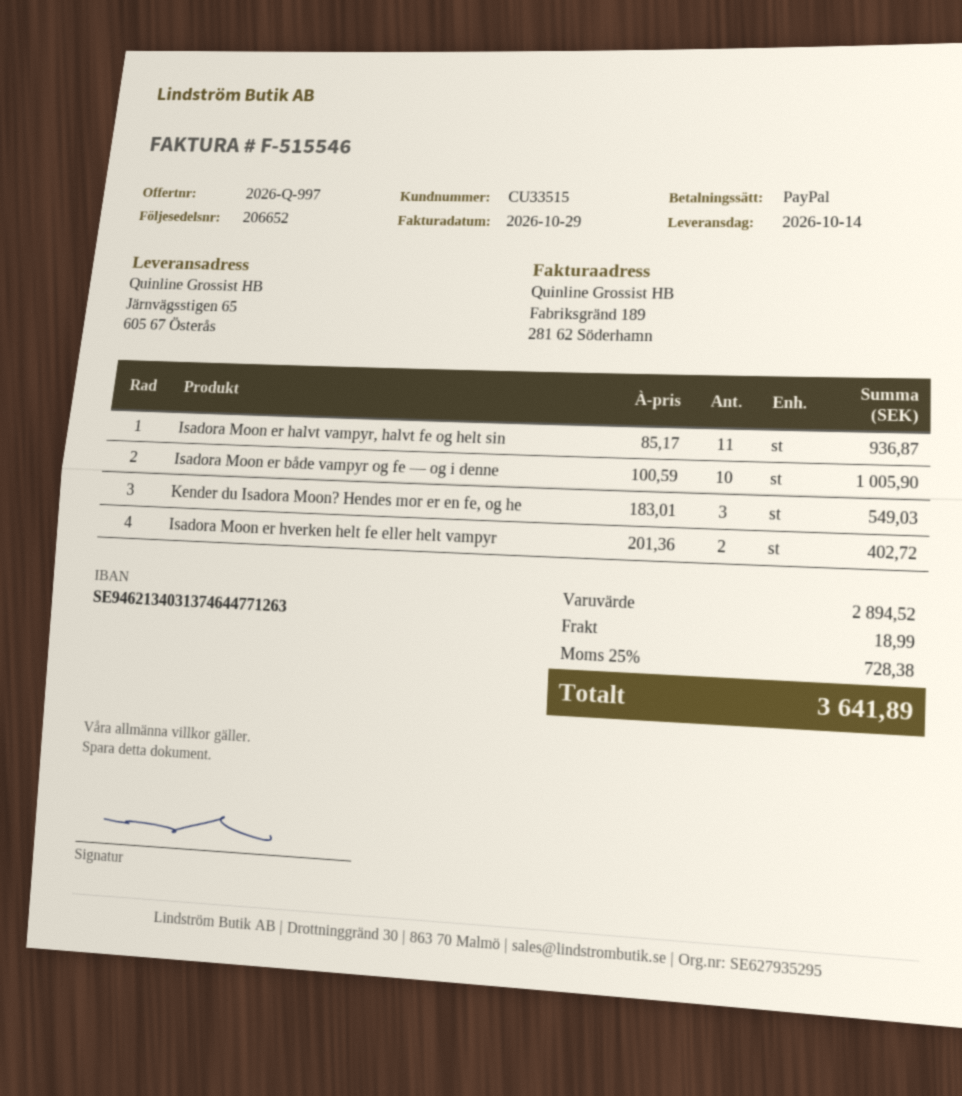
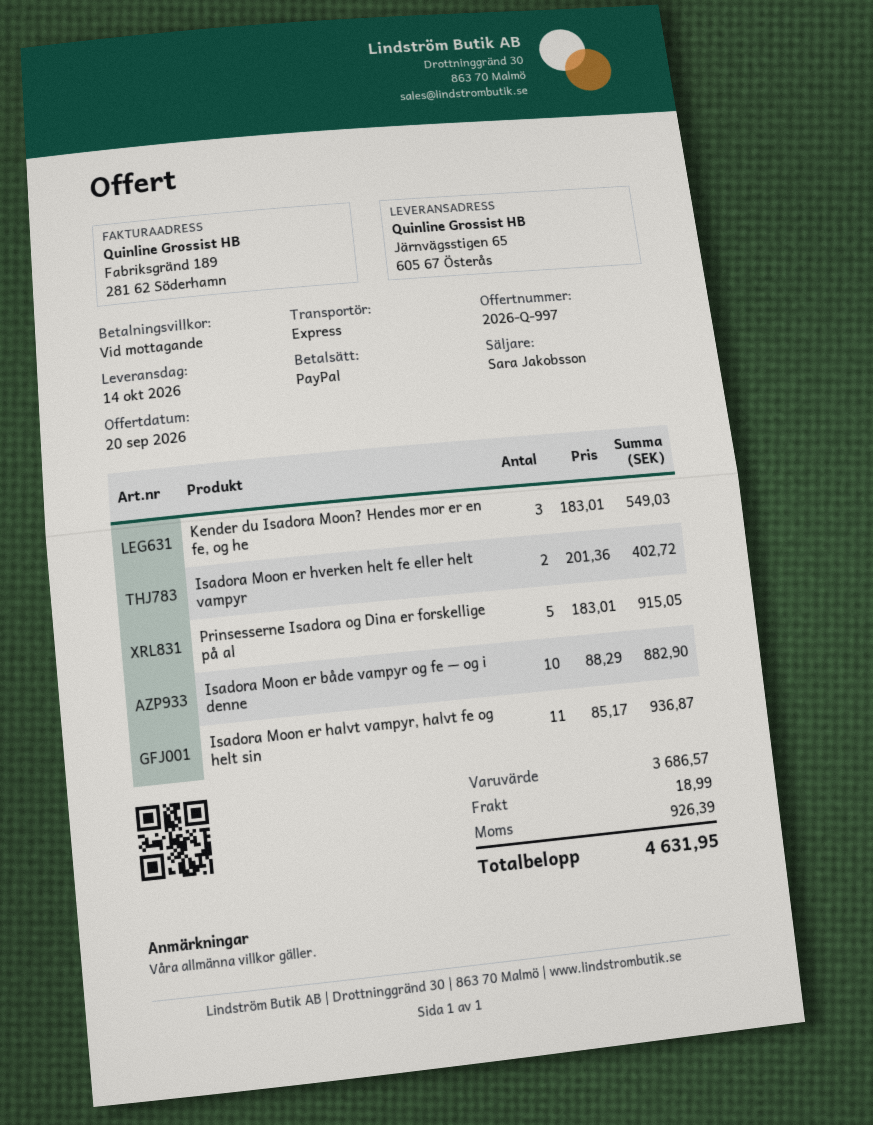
Isadora Moon er både vampyr og fe — og i denne: 10 x 100.59 = 1005.90 -> 10 x 88.29 = 882.90
Prinsesserne Isadora og Dina er forskellige på al: none -> 5 x 183.01 = 915.05
subtotal: 2894.52 -> 3686.57
tax: 728.38 -> 926.39
total: 3641.89 -> 4631.95

